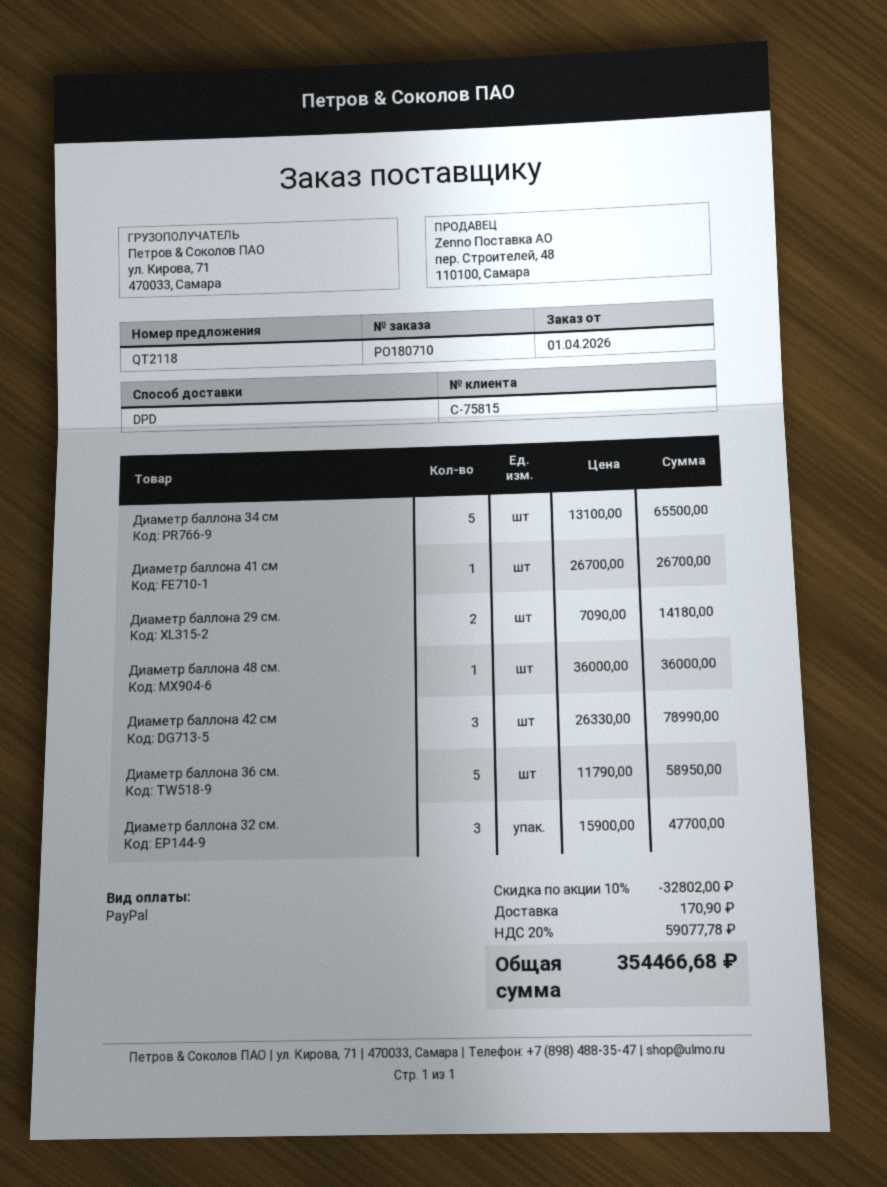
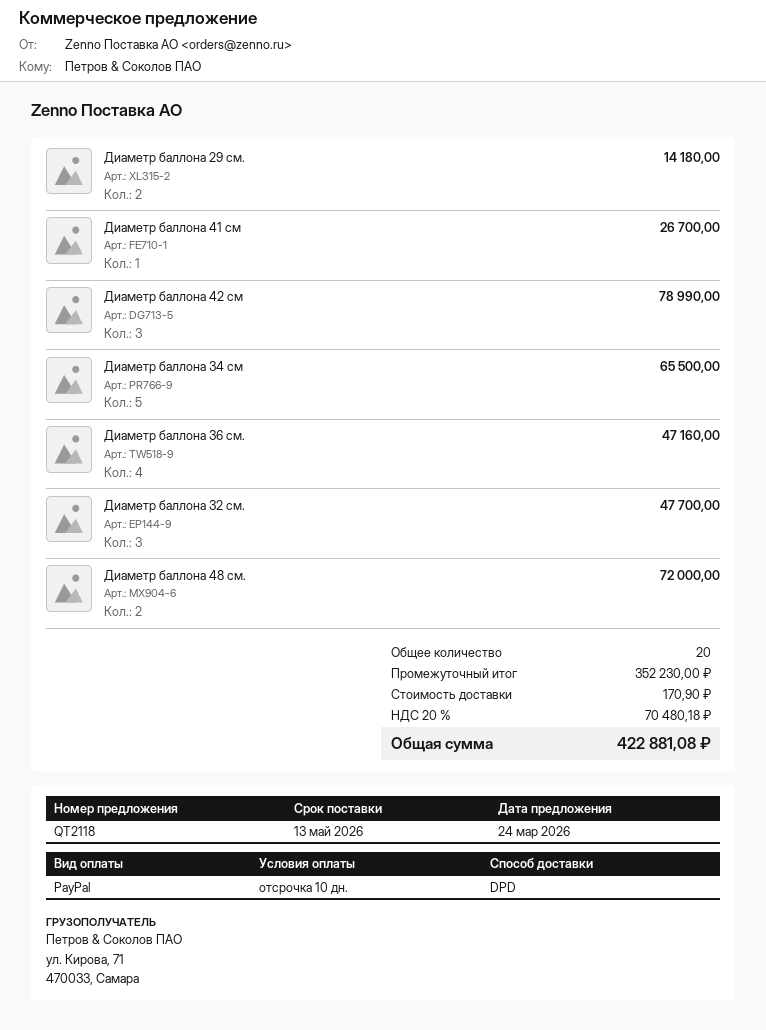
Диаметр баллона 48 см.: 1 for 36000.00 -> 2 for 72000.00
Диаметр баллона 36 см.: 5 for 58950.00 -> 4 for 47160.00
discount: 10% = 32802.00 -> none
tax: 20% = 59077.78 -> 20% = 70480.18
total: 354466.68 -> 422881.08

